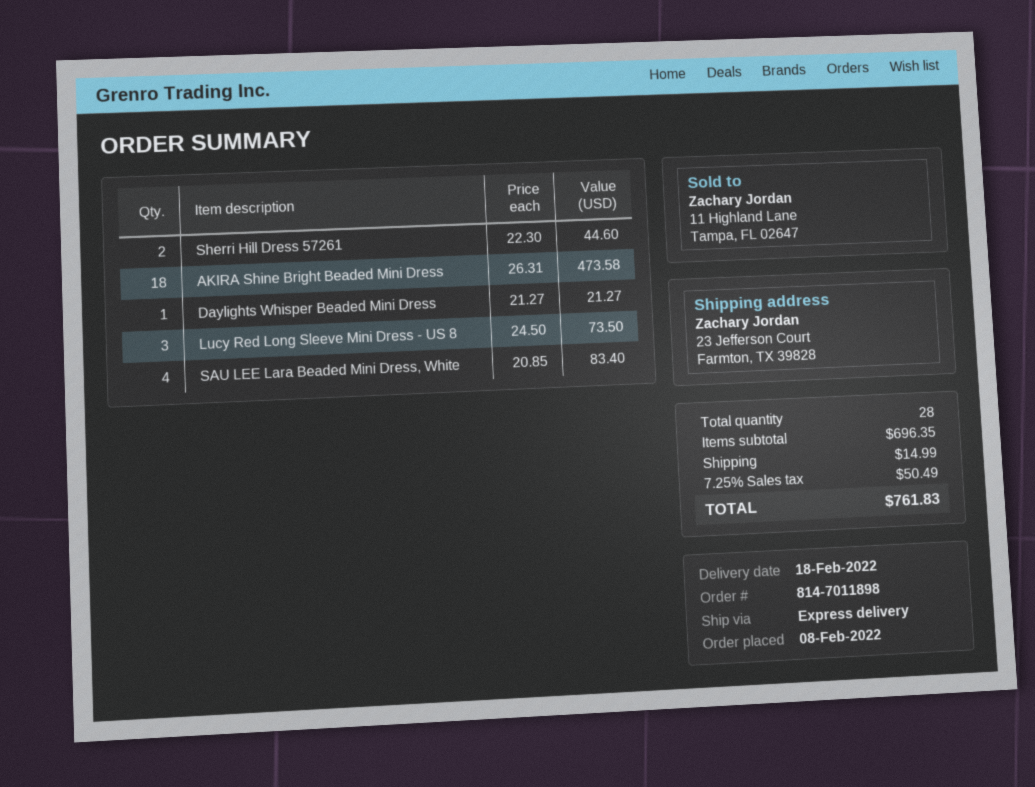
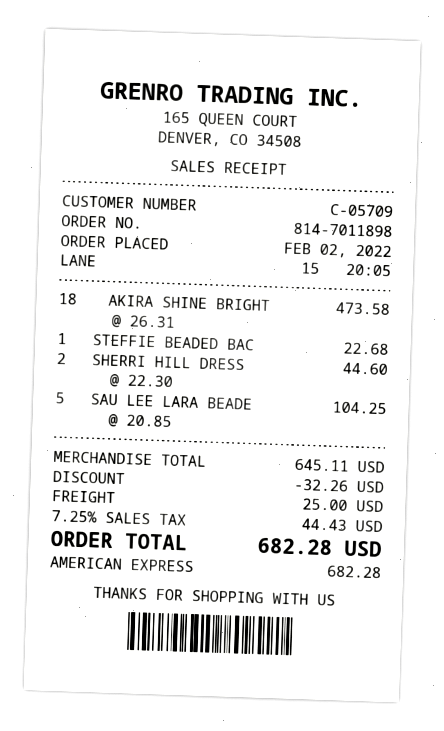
order date: 2022-02-08 -> 2022-02-02
Daylights Whisper Beaded Mini Dress: 1 x 21.27 = 21.27 -> none
Lucy Red Long Sleeve Mini Dress - US 8: 3 x 24.50 = 73.50 -> none
SAU LEE Lara Beaded Mini Dress, White: 4 x 20.85 = 83.40 -> 5 x 20.85 = 104.25
STEFFIE BEADED BAC: none -> 1 x 22.68 = 22.68
subtotal: 696.35 -> 645.11
discount: none -> 32.26
shipping: 14.99 -> 25.00
tax: 7.25% = 50.49 -> 7.25% = 44.43
total: 761.83 -> 682.28

